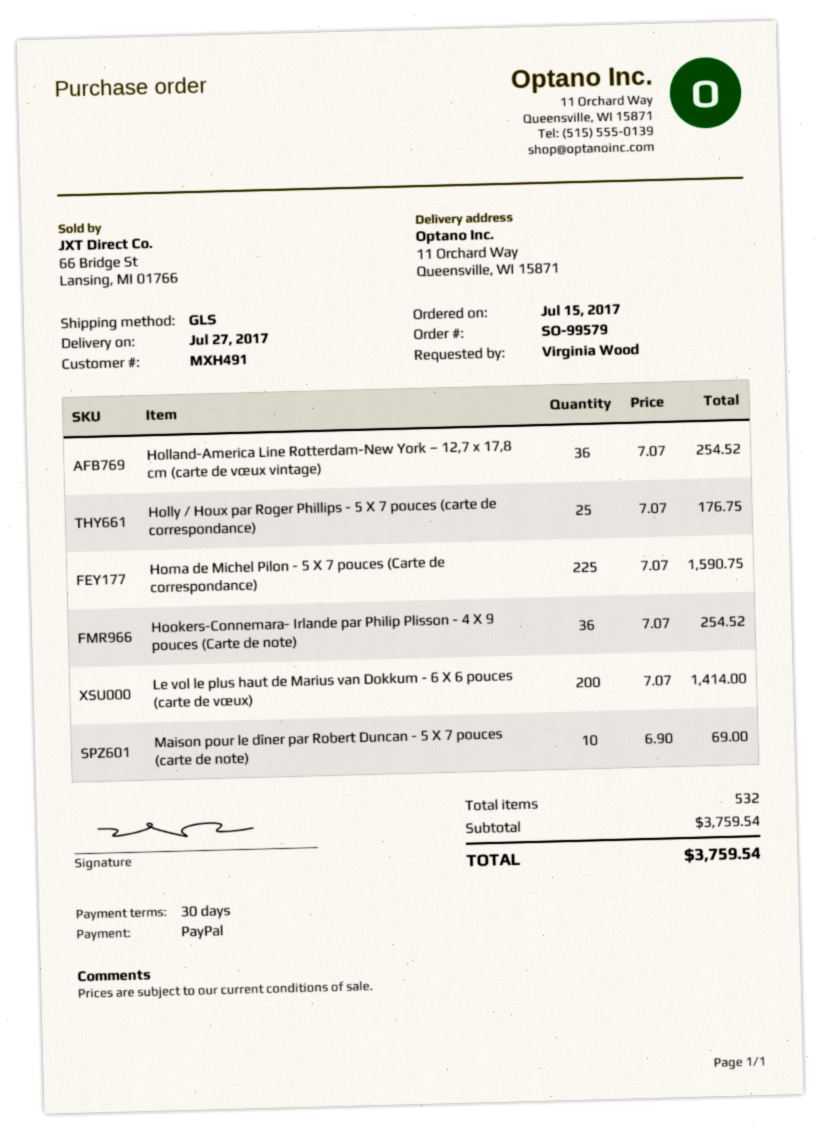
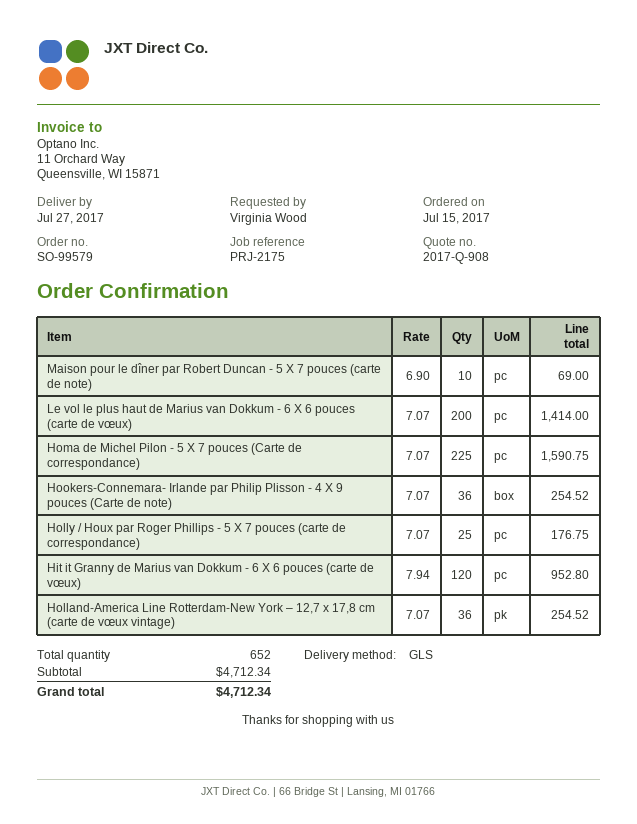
Hit it Granny de Marius van Dokkum - 6 X 6 pouces (carte de vœux): none -> 120 x 7.94 = 952.80
total quantity: 532 -> 652
subtotal: 3759.54 -> 4712.34
total: 3759.54 -> 4712.34

